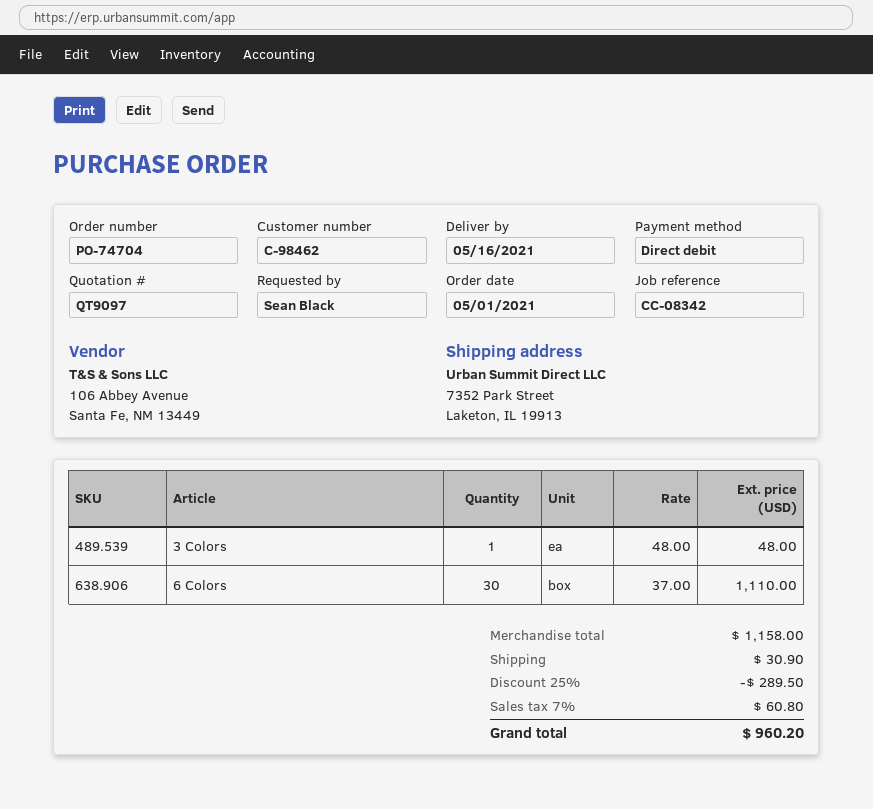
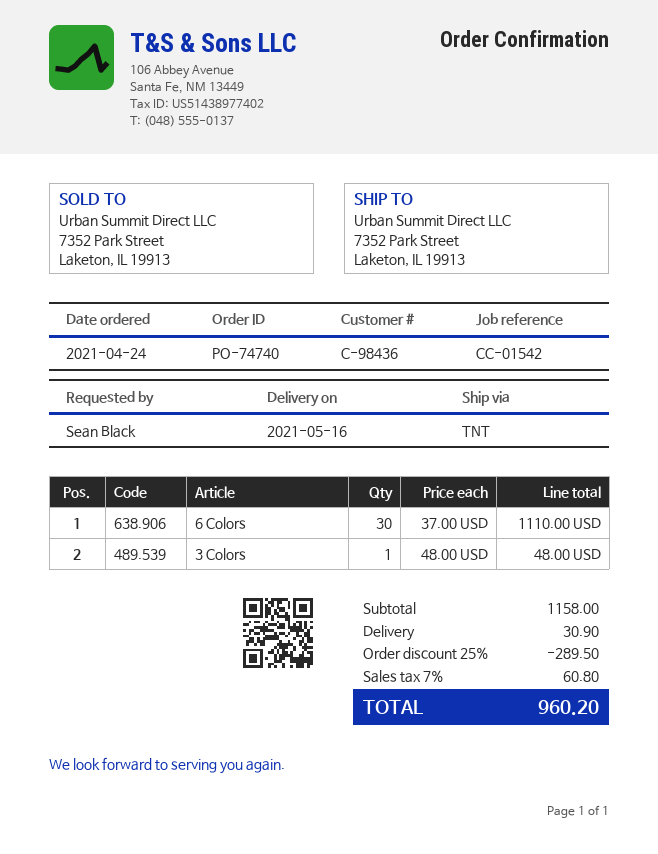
order number: PO-74704 -> PO-74740
order date: 2021-05-01 -> 2021-04-24
customer number: C-98462 -> C-98436
reference: CC-08342 -> CC-01542

